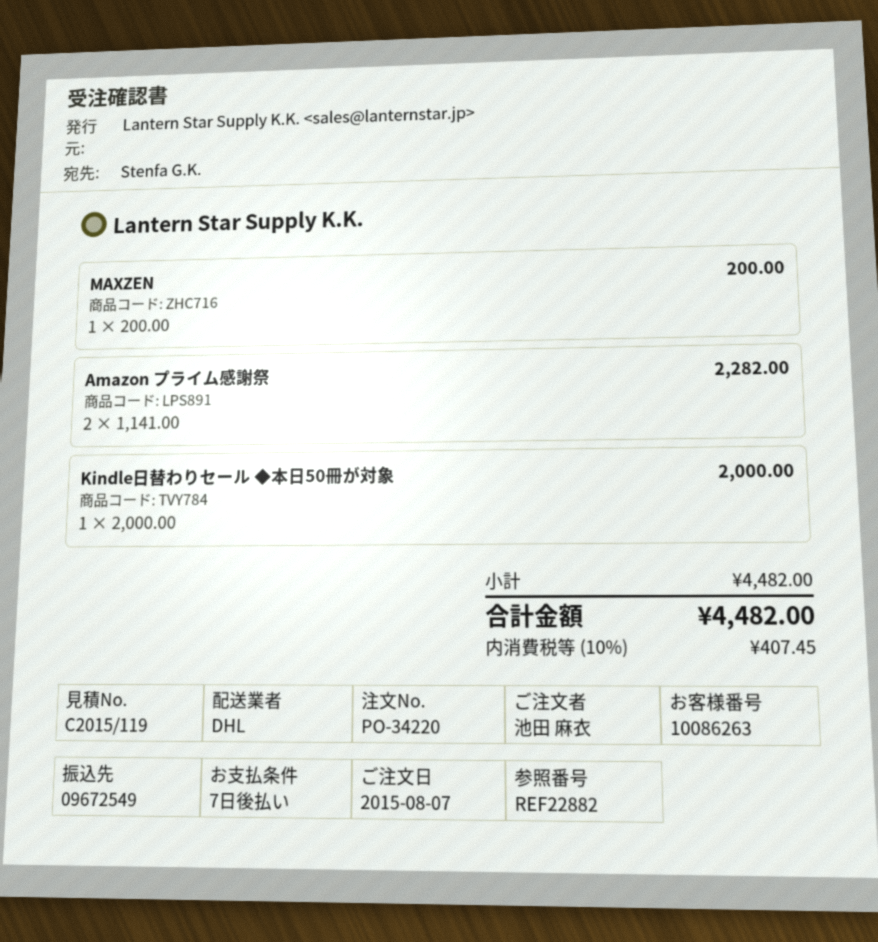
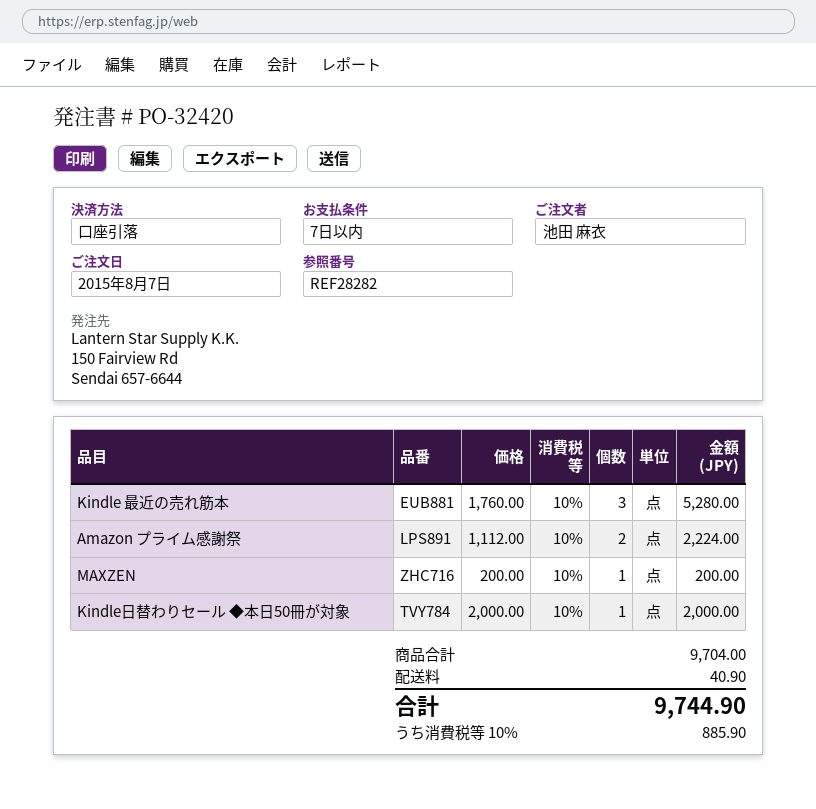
order number: PO-34220 -> PO-32420
reference: REF22882 -> REF28282
Amazon プライム感謝祭: 2 x 1141.00 = 2282.00 -> 2 x 1112.00 = 2224.00
Kindle 最近の売れ筋本: none -> 3 x 1760.00 = 5280.00
subtotal: 4482.00 -> 9704.00
shipping: none -> 40.90
tax: 10% = 407.45 -> 10% = 885.90
total: 4482.00 -> 9744.90

